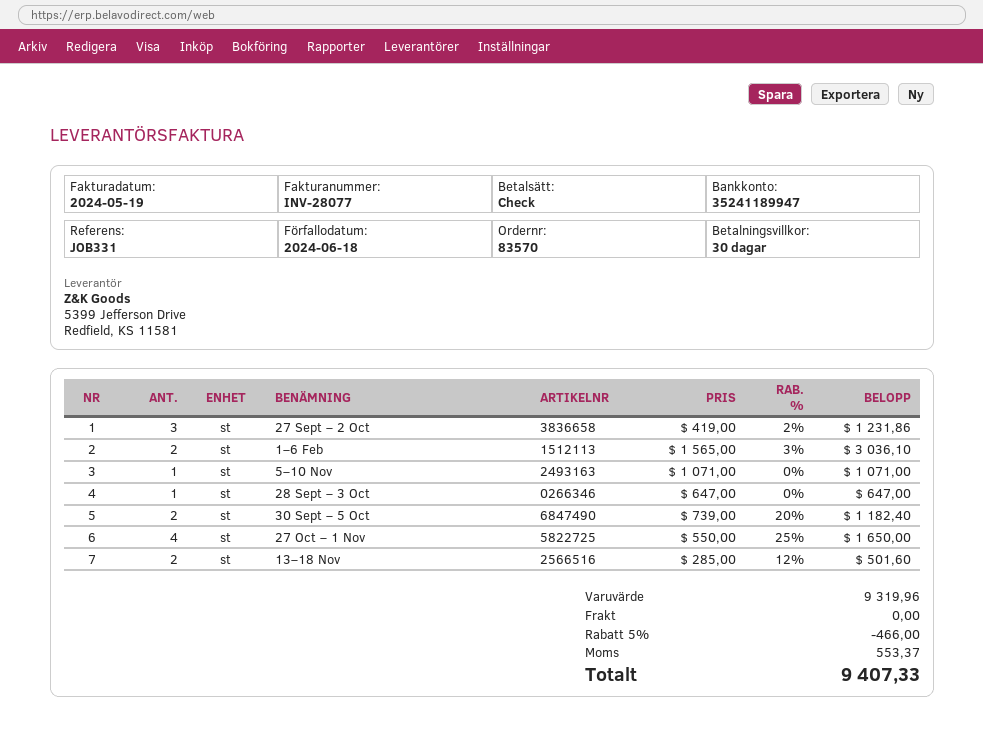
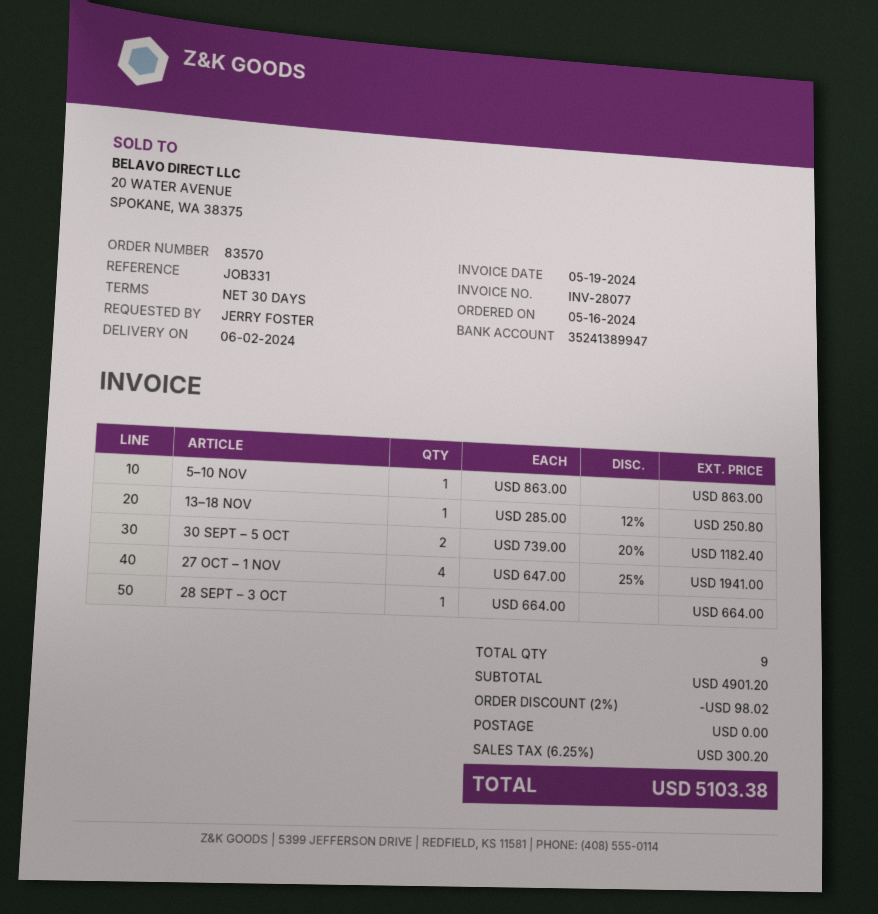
bank account: 35241189947 -> 35241389947
27 Sept – 2 Oct: 3 x 419.00 - 2% = 1231.86 -> none
1–6 Feb: 2 x 1565.00 - 3% = 3036.10 -> none
5–10 Nov: 1 x 1071.00 = 1071.00 -> 1 x 863.00 = 863.00
28 Sept – 3 Oct: 1 x 647.00 = 647.00 -> 1 x 664.00 = 664.00
27 Oct – 1 Nov: 4 x 550.00 - 25% = 1650.00 -> 4 x 647.00 - 25% = 1941.00
13–18 Nov: 2 x 285.00 - 12% = 501.60 -> 1 x 285.00 - 12% = 250.80
subtotal: 9319.96 -> 4901.20
discount: 5% = 466.00 -> 2% = 98.02
tax: 553.37 -> 300.20
total: 9407.33 -> 5103.38

